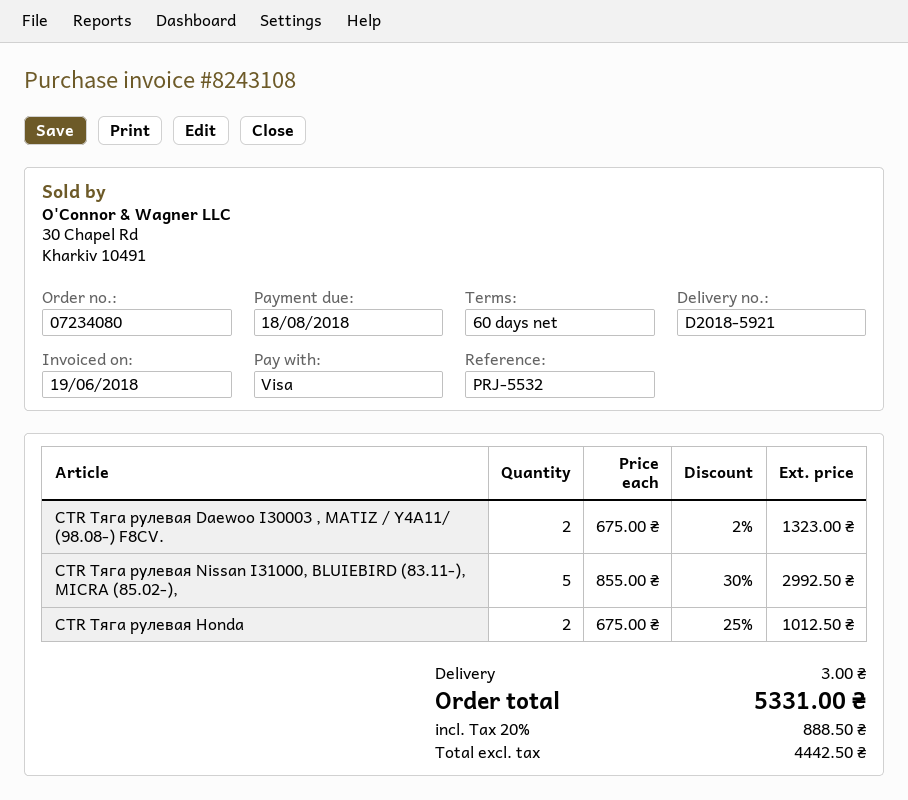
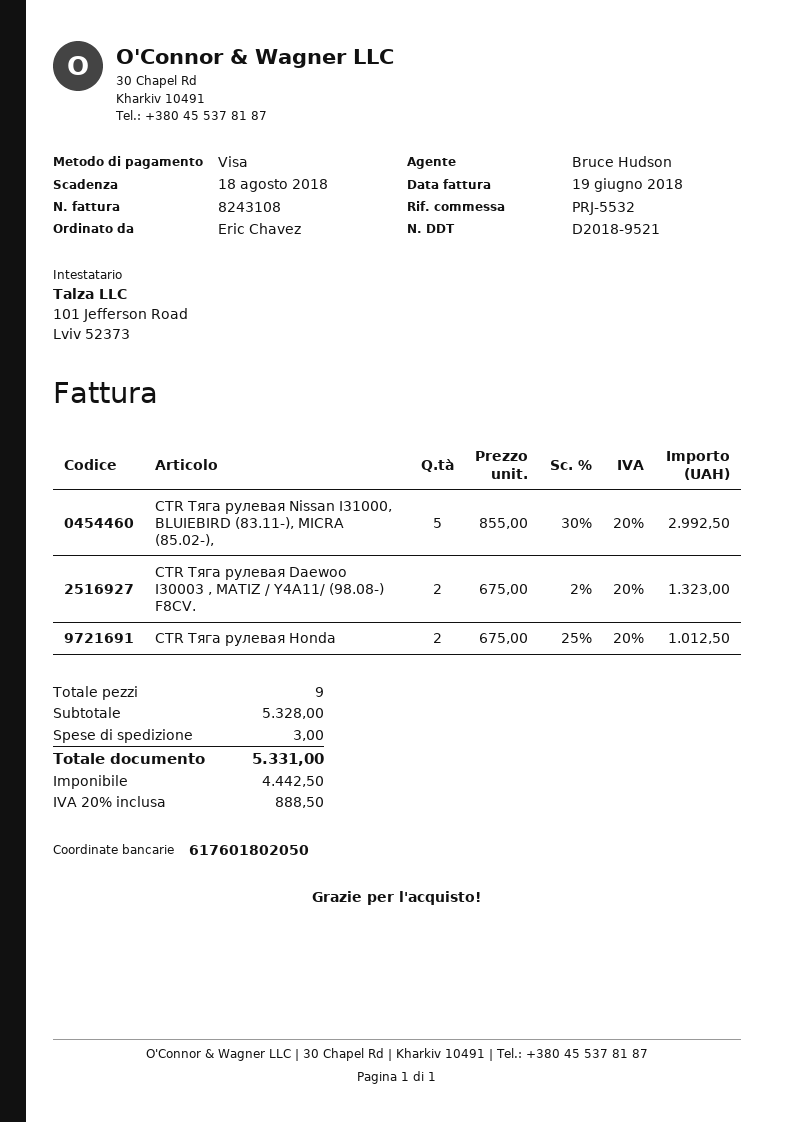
delivery note number: D2018-5921 -> D2018-9521

